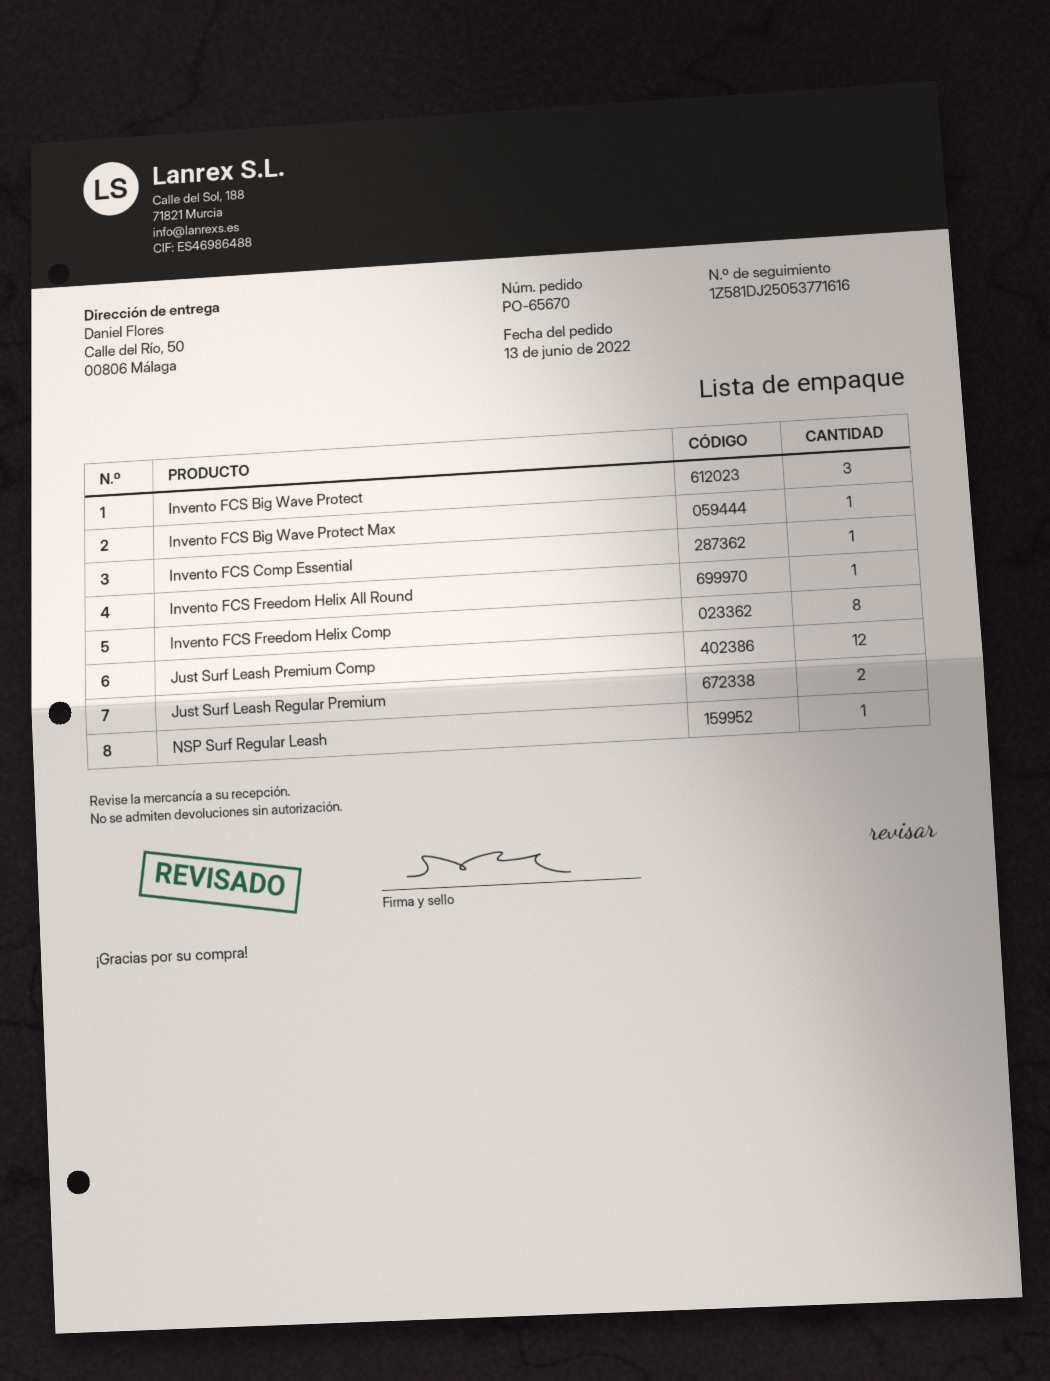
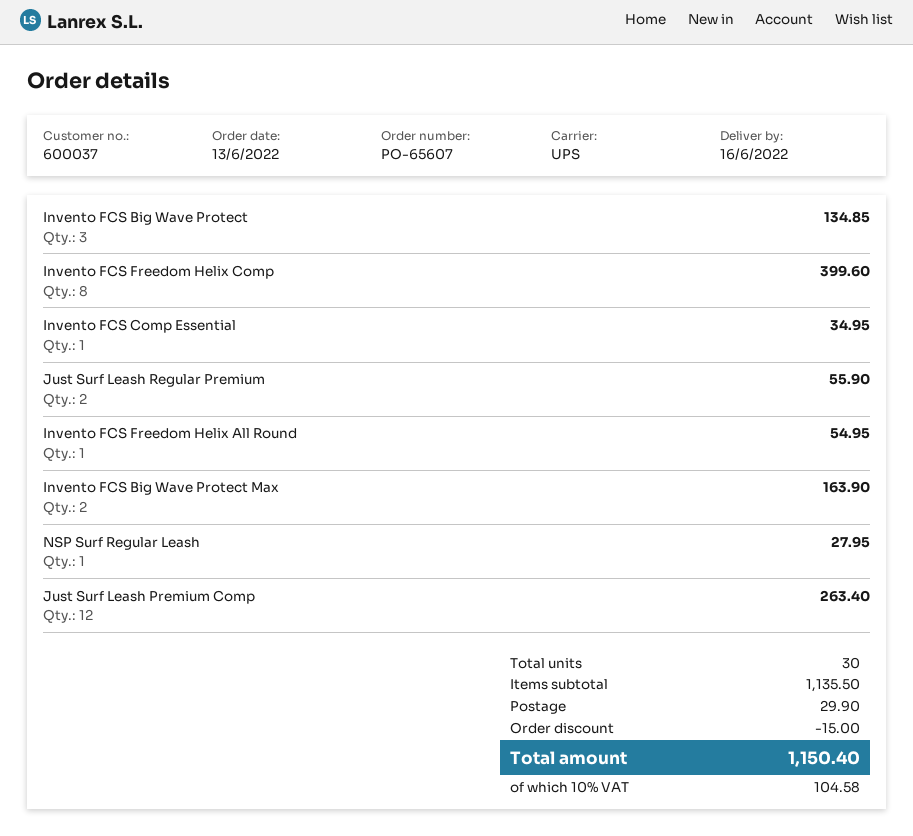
order number: PO-65670 -> PO-65607
Invento FCS Big Wave Protect Max: 1 -> 2

